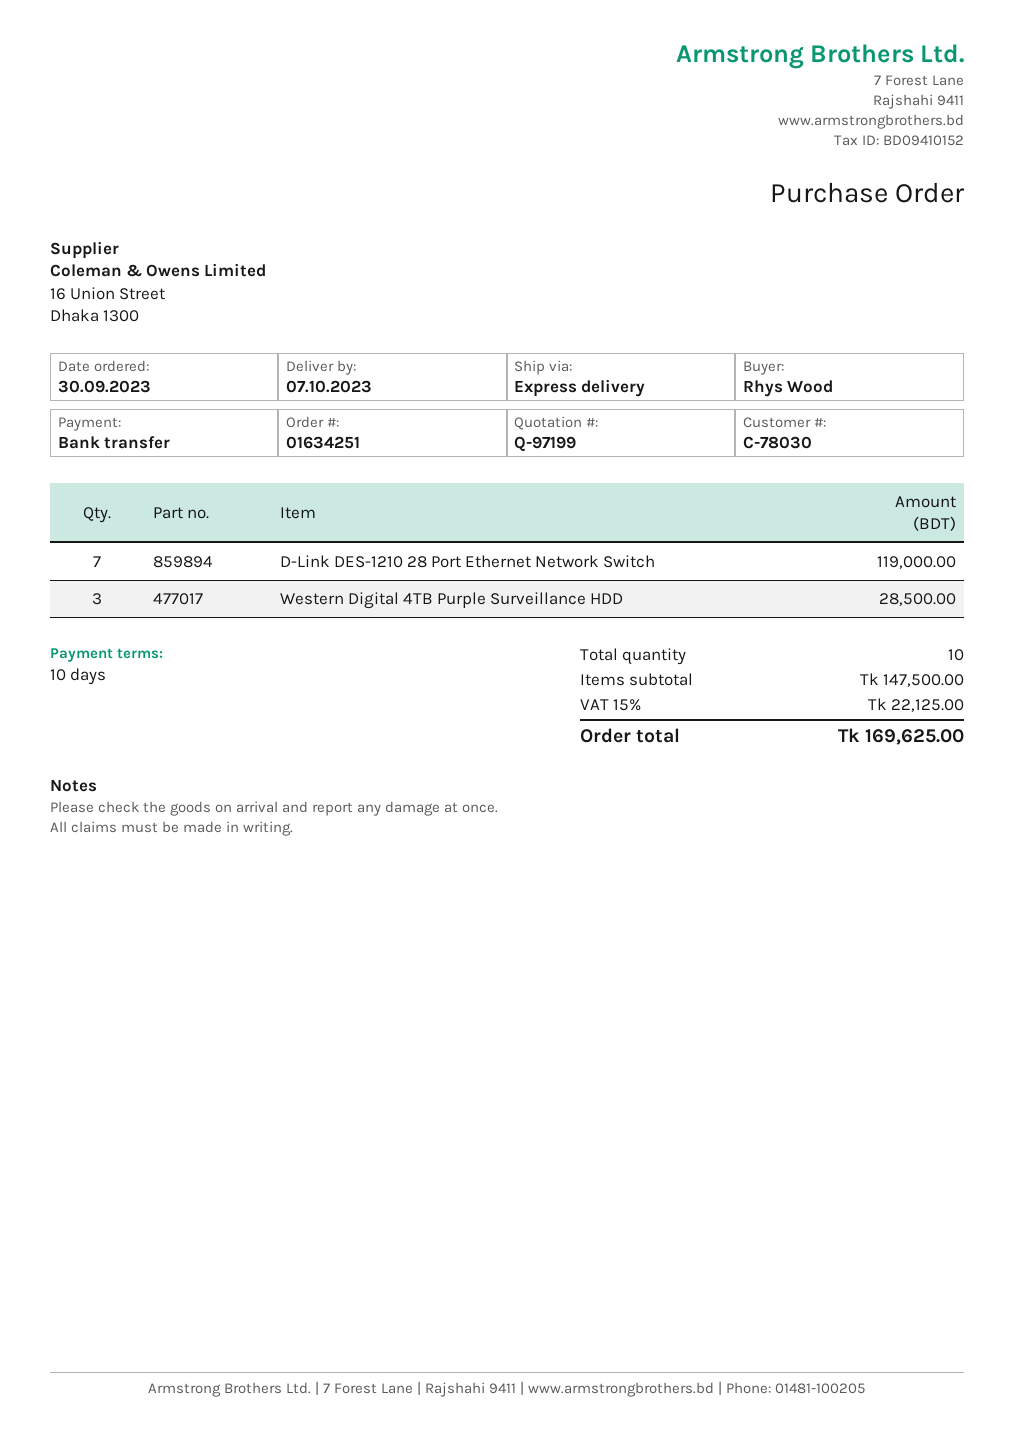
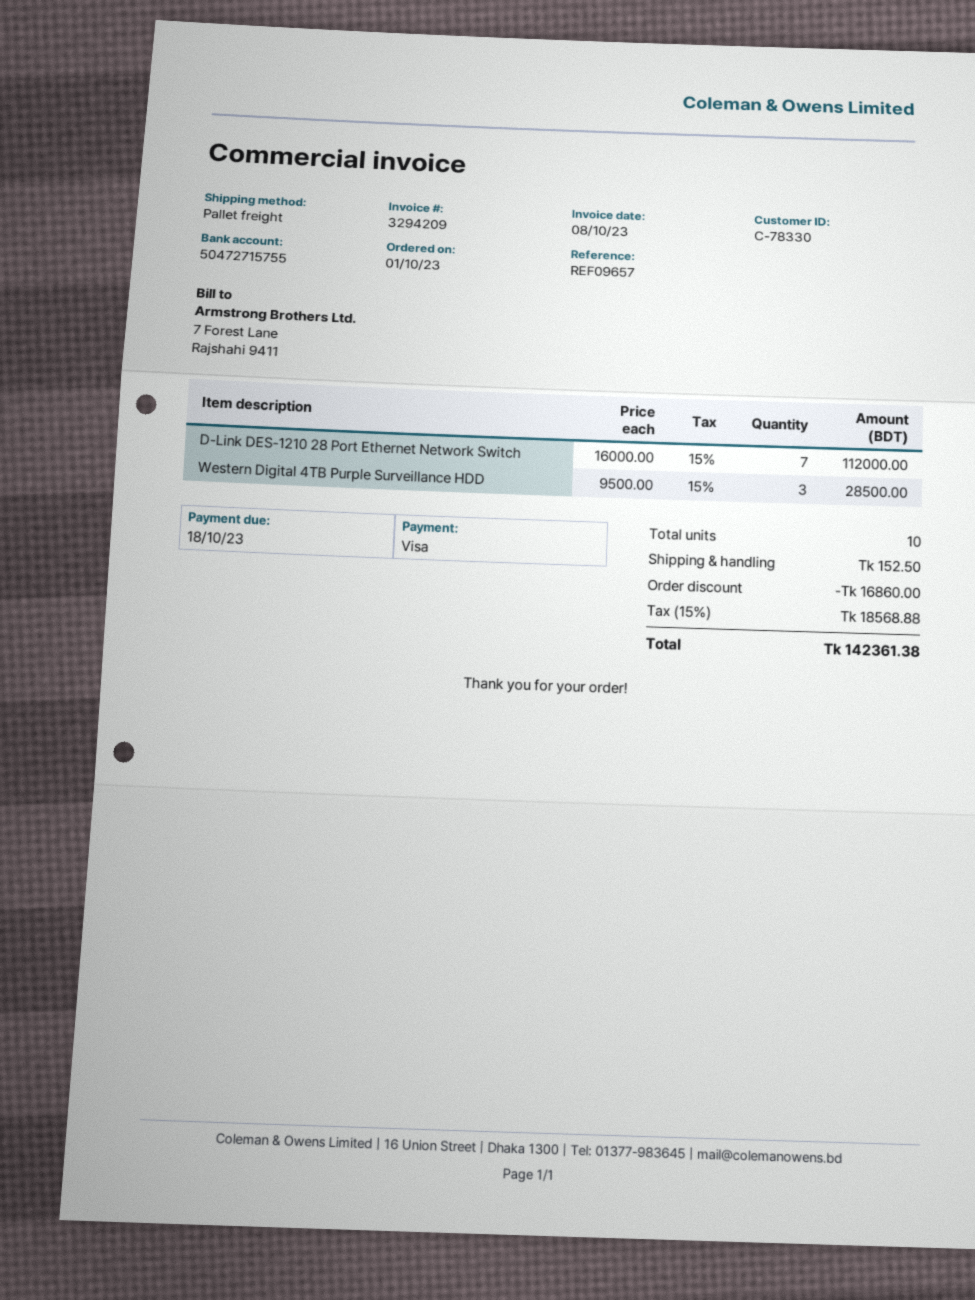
order date: 2023-09-30 -> 2023-10-01
customer number: C-78030 -> C-78330
payment method: bank transfer -> Visa
shipping method: express -> pallet freight
D-Link DES-1210 28 Port Ethernet Network Switch: 7 for 119000.00 -> 7 for 112000.00
discount: none -> 16860.00
shipping: none -> 152.50
tax: 15% = 22125.00 -> 15% = 18568.88
total: 169625.00 -> 142361.38

